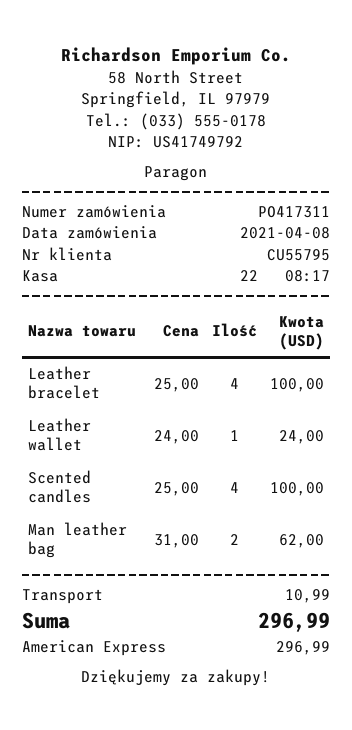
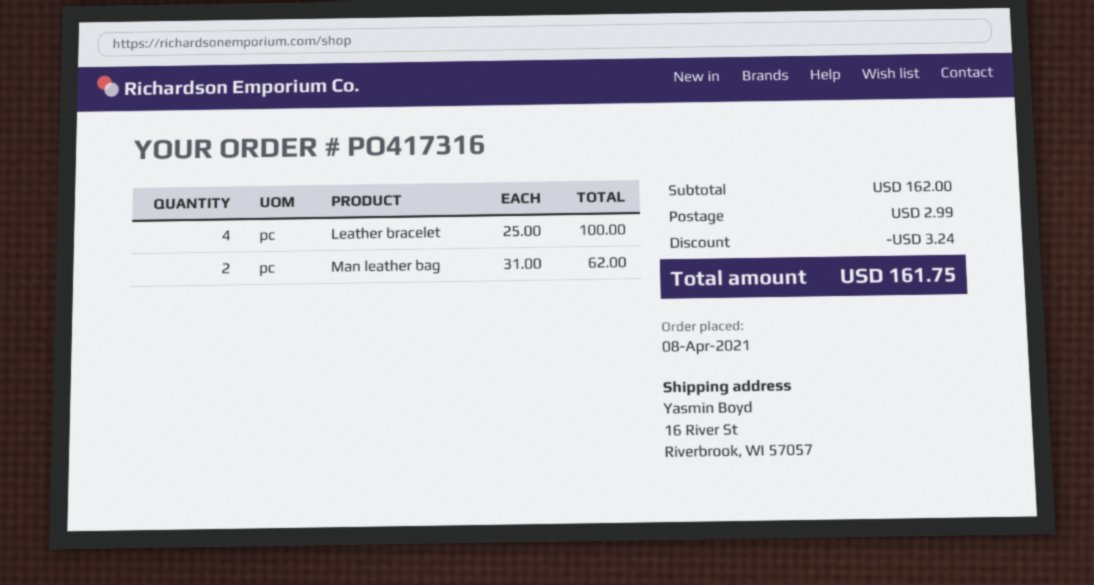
order number: PO417311 -> PO417316
Leather wallet: 1 x 24.00 = 24.00 -> none
Scented candles: 4 x 25.00 = 100.00 -> none
discount: none -> 3.24
shipping: 10.99 -> 2.99
total: 296.99 -> 161.75

